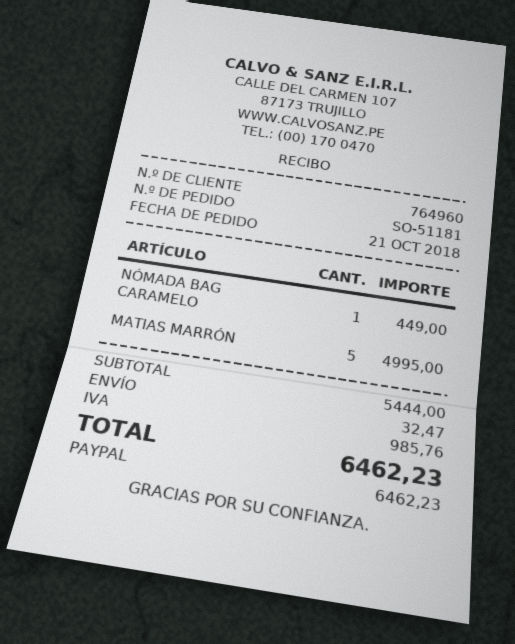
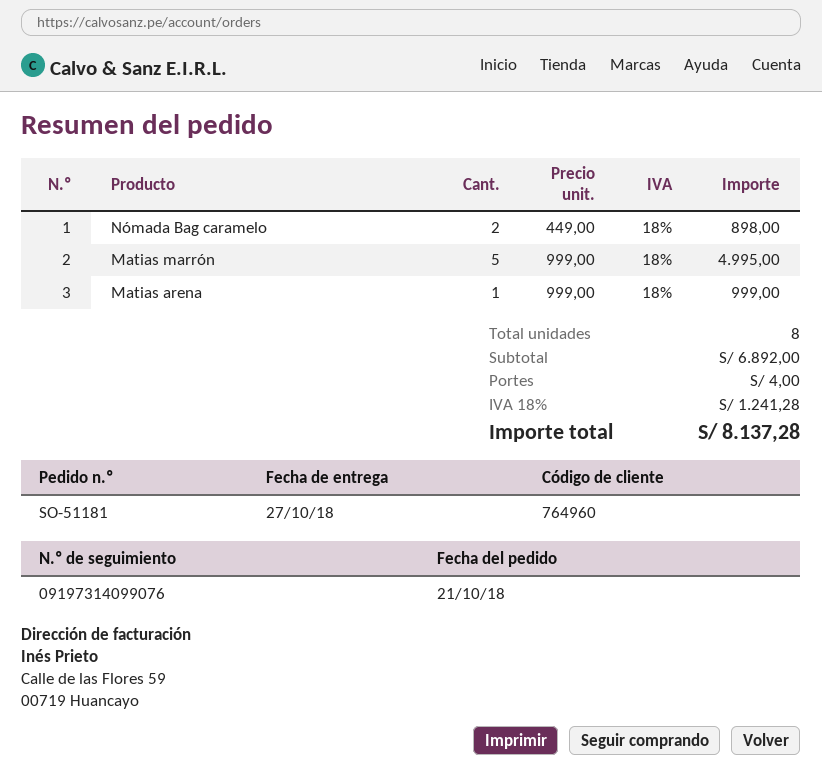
NÓMADA BAG CARAMELO: 1 for 449.00 -> 2 for 898.00
Matias arena: none -> 1 for 999.00
subtotal: 5444.00 -> 6892.00
shipping: 32.47 -> 4.00
tax: 985.76 -> 1241.28
total: 6462.23 -> 8137.28

